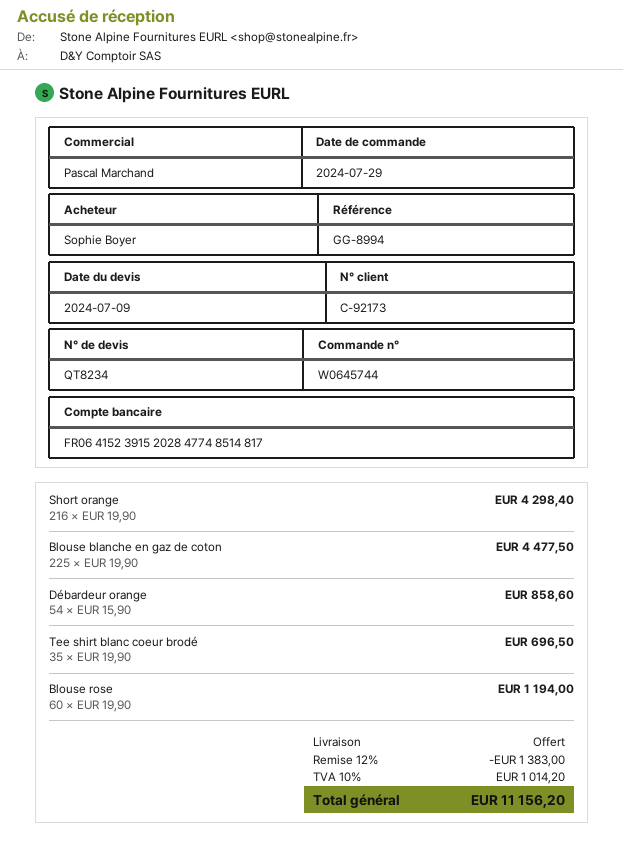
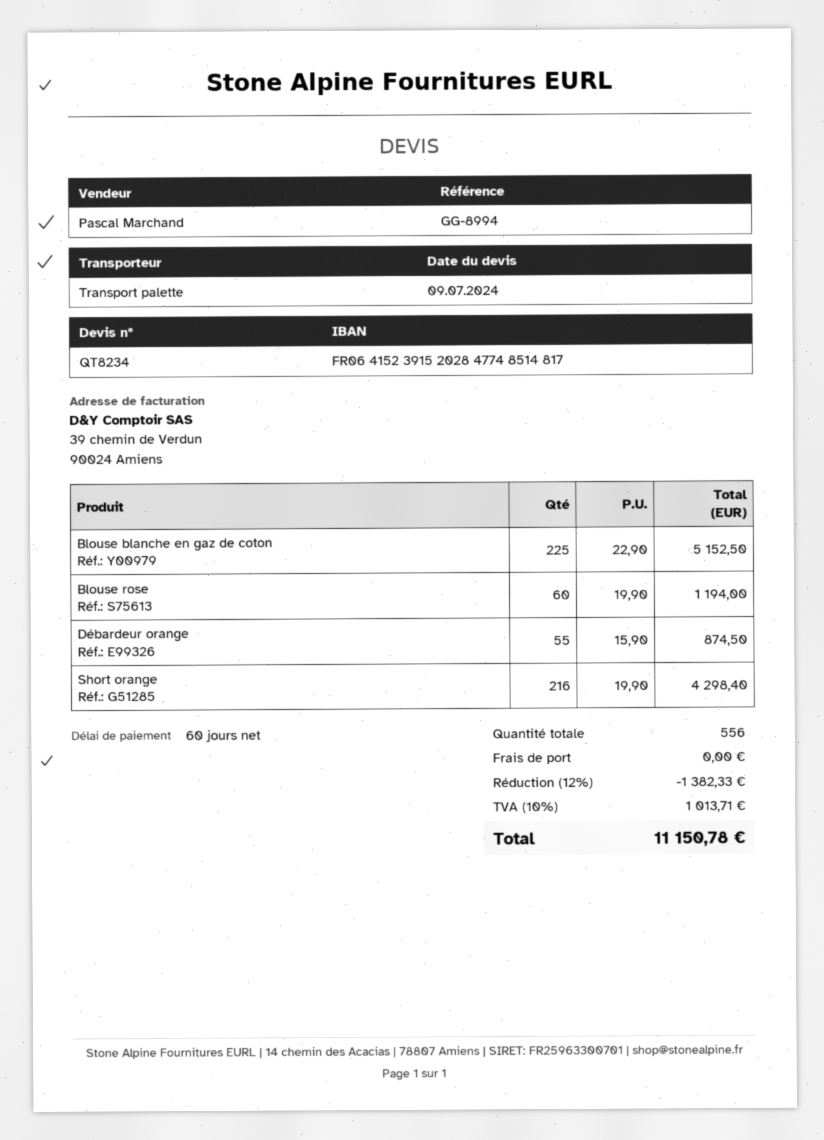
Blouse blanche en gaz de coton: 225 x 19.90 = 4477.50 -> 225 x 22.90 = 5152.50
Débardeur orange: 54 x 15.90 = 858.60 -> 55 x 15.90 = 874.50
Tee shirt blanc coeur brodé: 35 x 19.90 = 696.50 -> none
discount: 12% = 1383.00 -> 12% = 1382.33
tax: 10% = 1014.20 -> 10% = 1013.71
total: 11156.20 -> 11150.78

